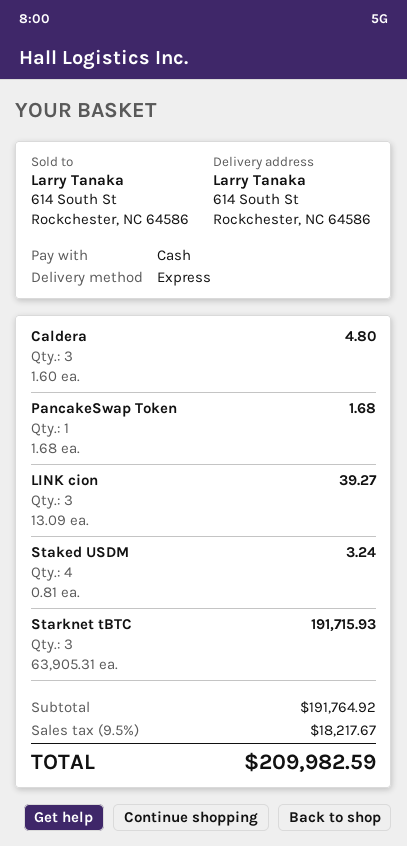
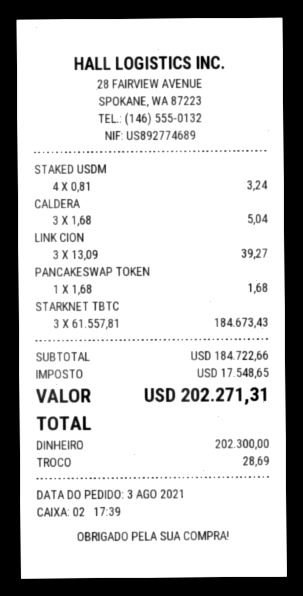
Caldera: 3 x 1.60 = 4.80 -> 3 x 1.68 = 5.04
Starknet tBTC: 3 x 63905.31 = 191715.93 -> 3 x 61557.81 = 184673.43
subtotal: 191764.92 -> 184722.66
tax: 18217.67 -> 17548.65
total: 209982.59 -> 202271.31

